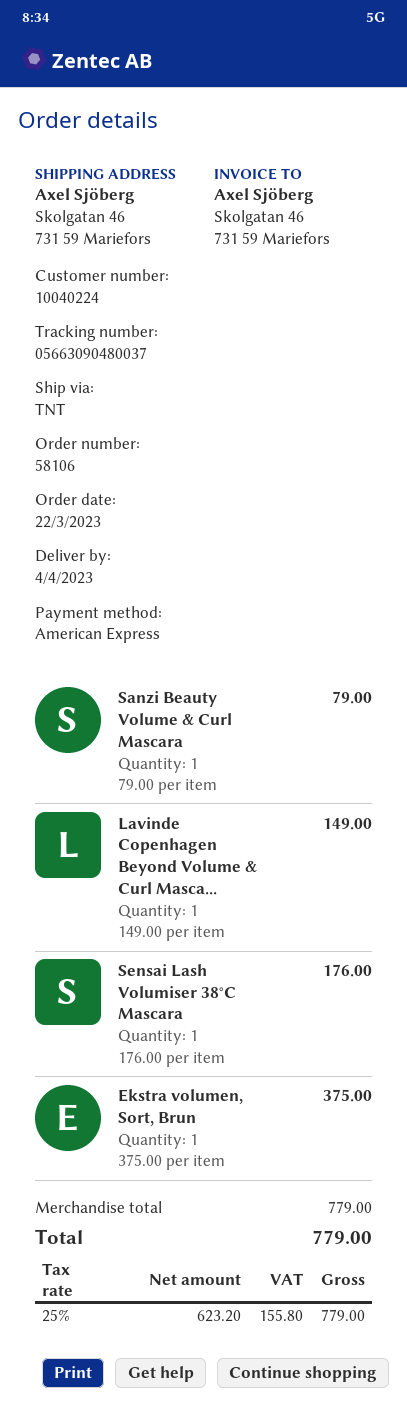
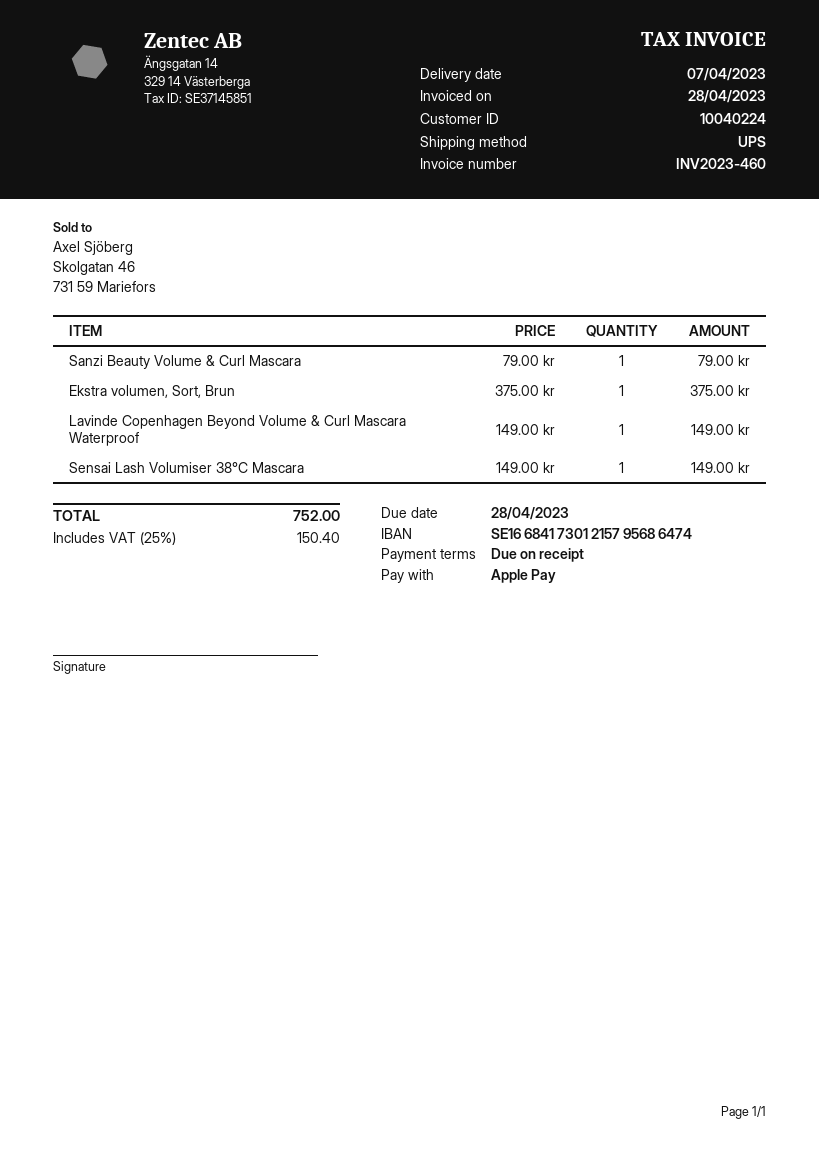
delivery date: 2023-04-04 -> 2023-04-07
payment method: American Express -> Apple Pay
shipping method: TNT -> UPS
Sensai Lash Volumiser 38°C Mascara: 1 x 176.00 = 176.00 -> 1 x 149.00 = 149.00
tax: 25% = 155.80 -> 25% = 150.40
total: 779.00 -> 752.00

